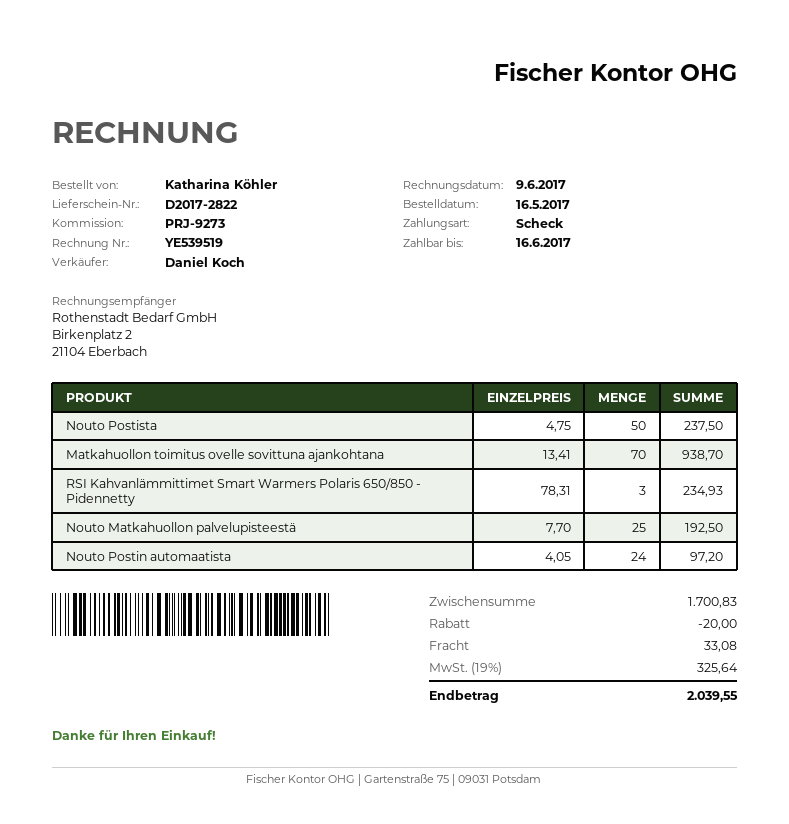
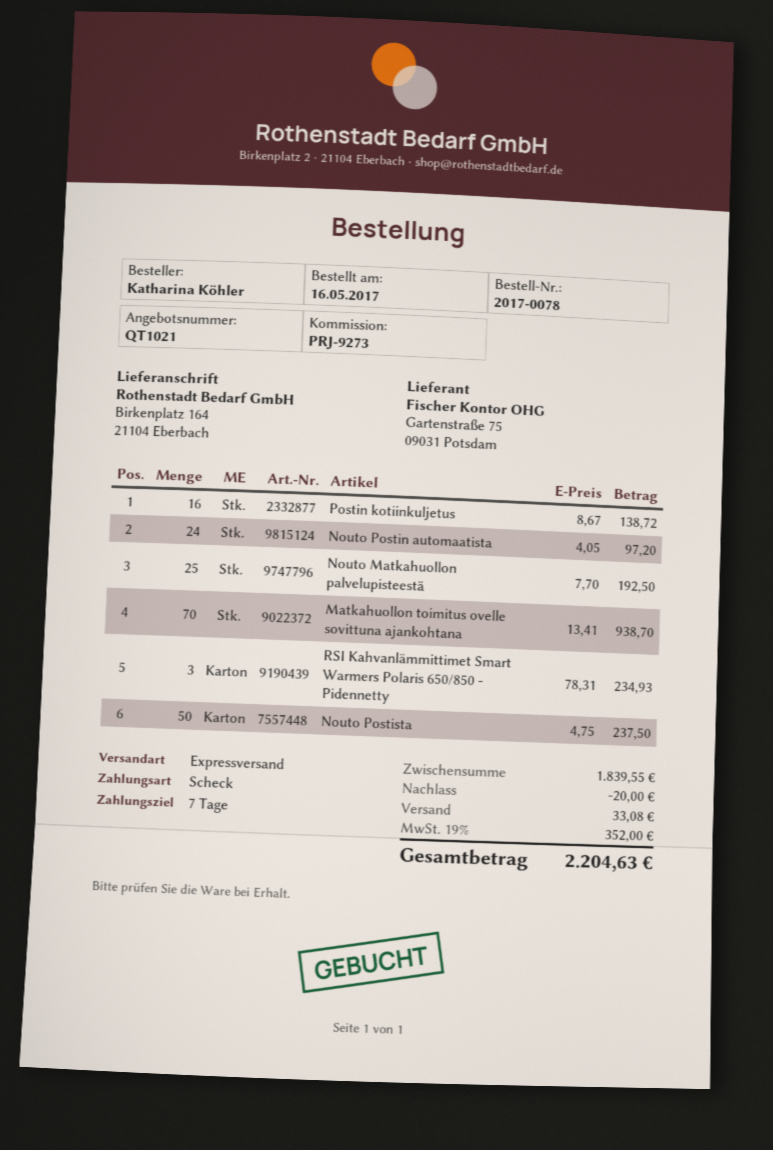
Postin kotiinkuljetus: none -> 16 x 8.67 = 138.72
subtotal: 1700.83 -> 1839.55
tax: 19% = 325.64 -> 19% = 352.00
total: 2039.55 -> 2204.63

